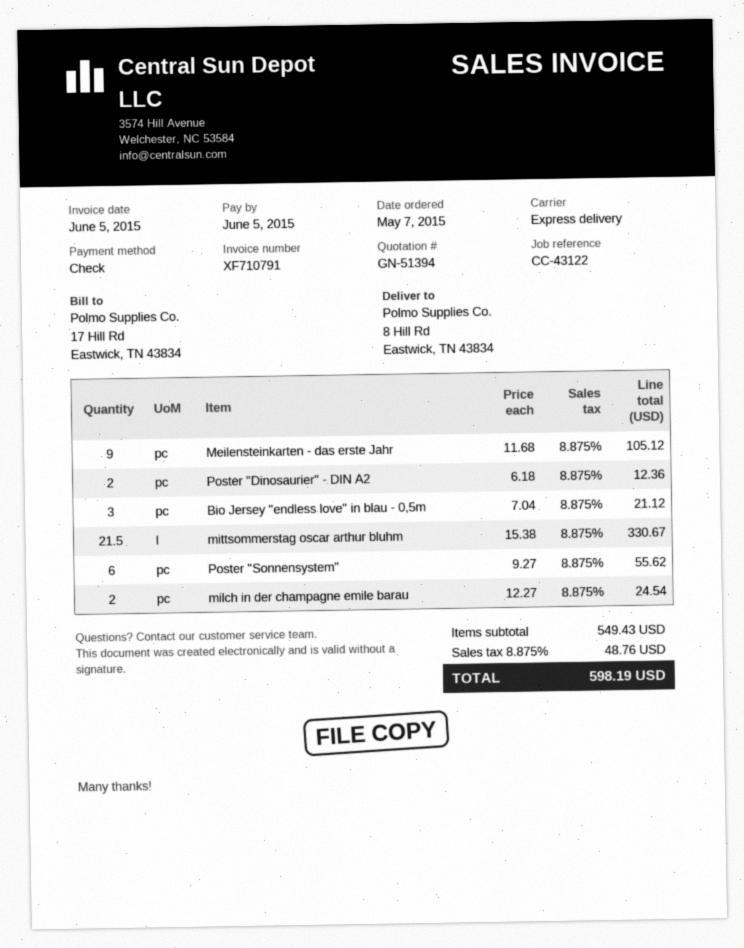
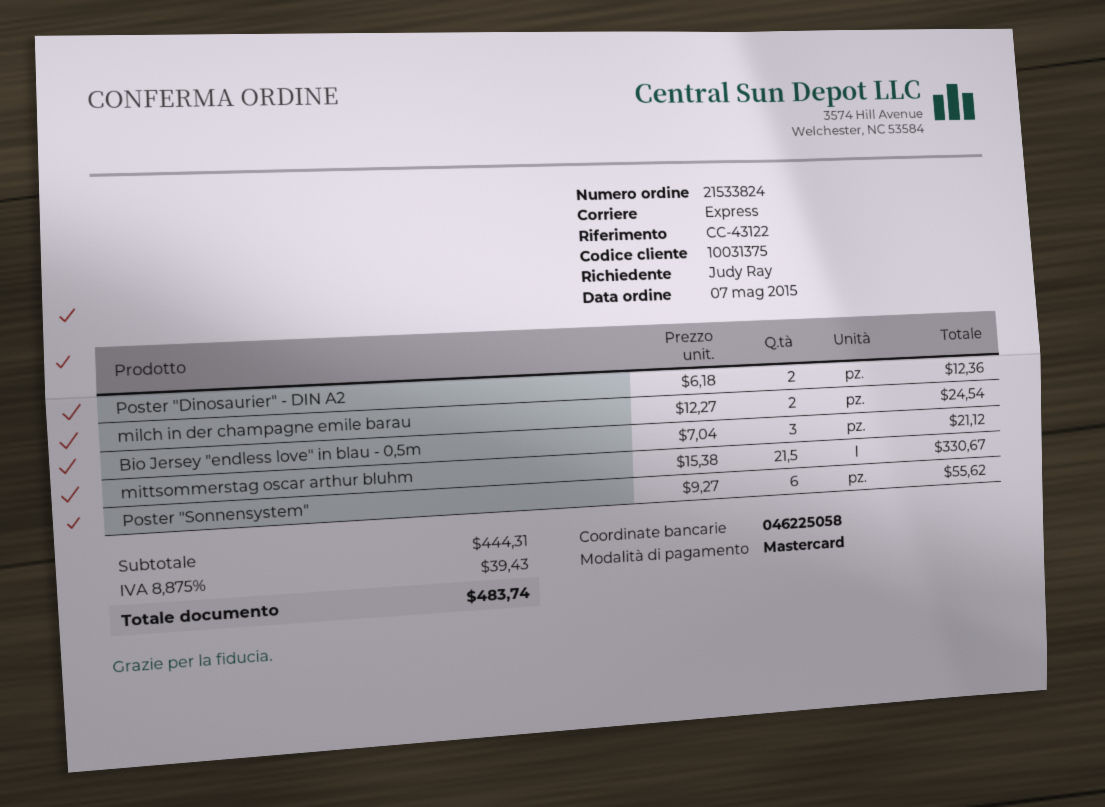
payment method: cheque -> Mastercard
Meilensteinkarten - das erste Jahr: 9 x 11.68 = 105.12 -> none
subtotal: 549.43 -> 444.31
tax: 8.875% = 48.76 -> 8.875% = 39.43
total: 598.19 -> 483.74

